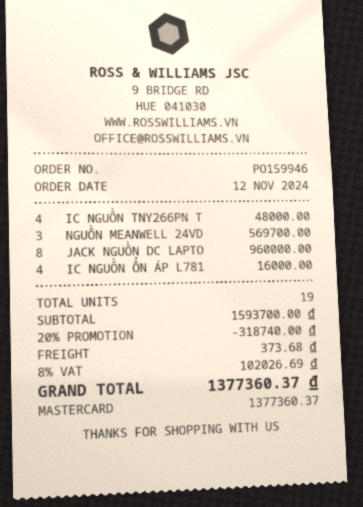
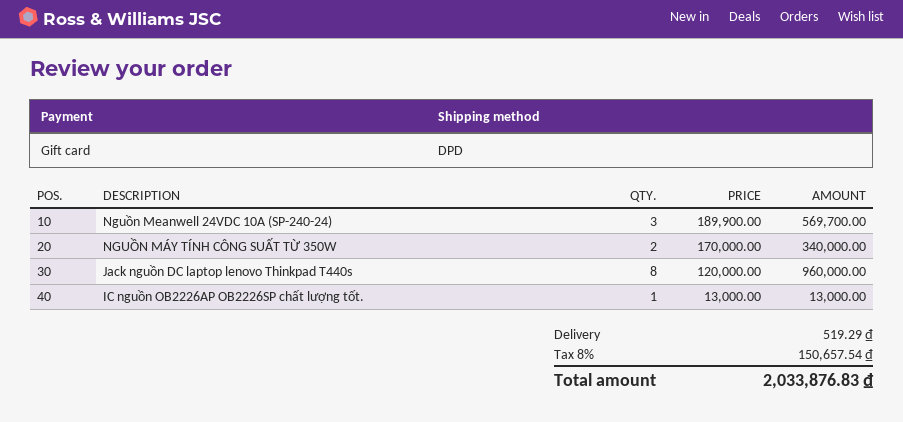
payment method: Mastercard -> gift card
IC NGUỒN TNY266PN T: 4 for 48000.00 -> none
IC NGUỒN ỔN ÁP L781: 4 for 16000.00 -> none
NGUỒN MÁY TÍNH CÔNG SUẤT TỪ 350W: none -> 2 for 340000.00
IC nguồn OB2226AP OB2226SP chất lượng tốt.: none -> 1 for 13000.00
discount: 20% = 318740.00 -> none
shipping: 373.68 -> 519.29
tax: 8% = 102026.69 -> 8% = 150657.54
total: 1377360.37 -> 2033876.83

